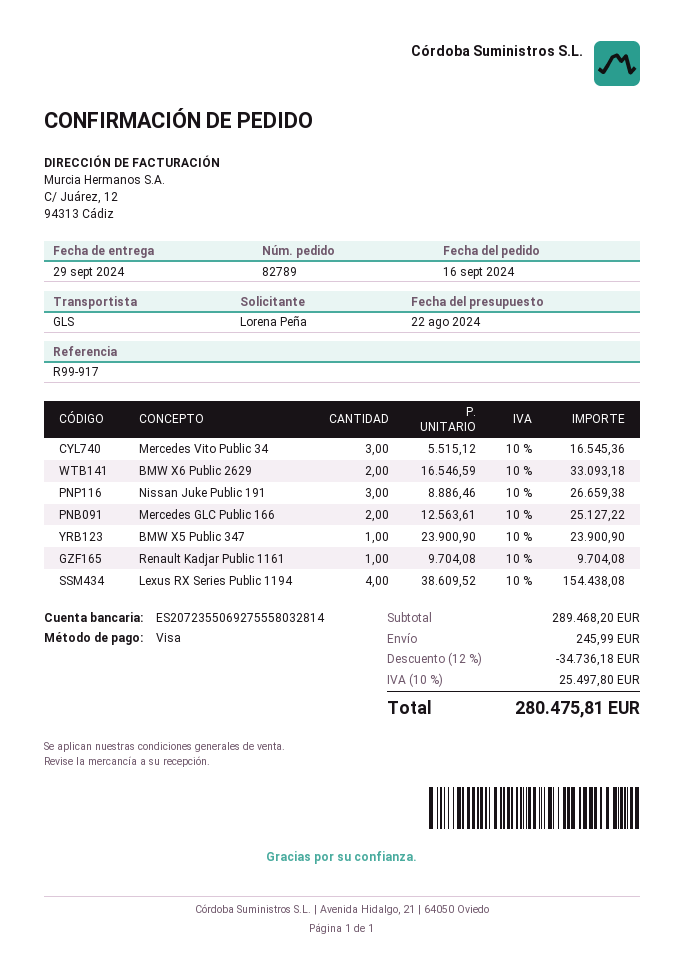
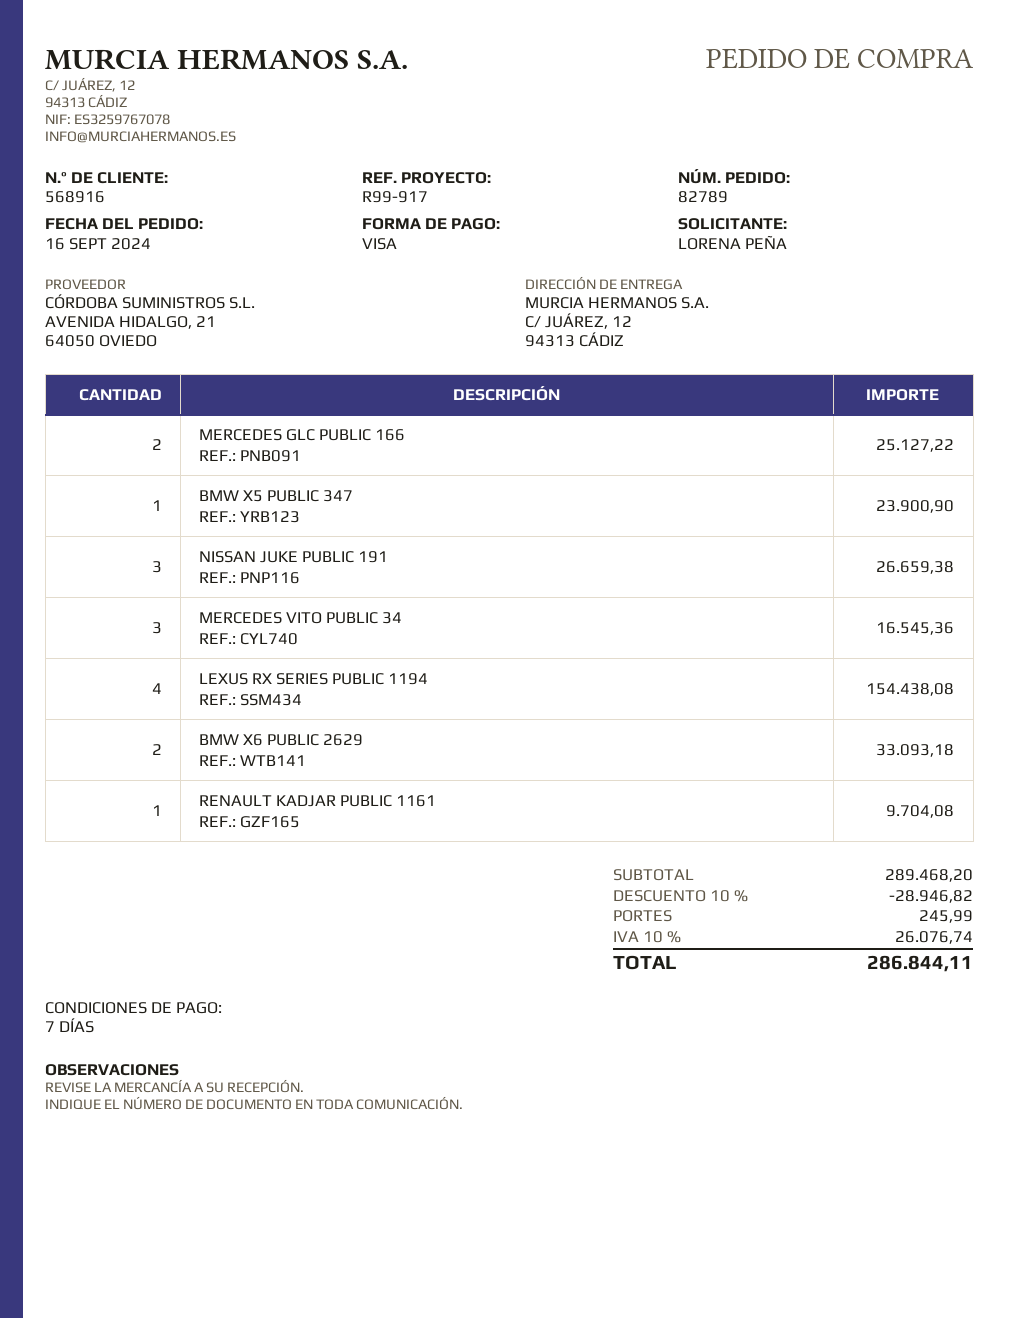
discount: 12% = 34736.18 -> 10% = 28946.82
tax: 10% = 25497.80 -> 10% = 26076.74
total: 280475.81 -> 286844.11

